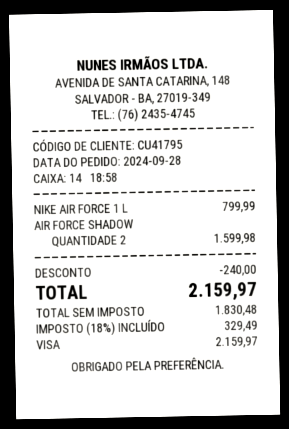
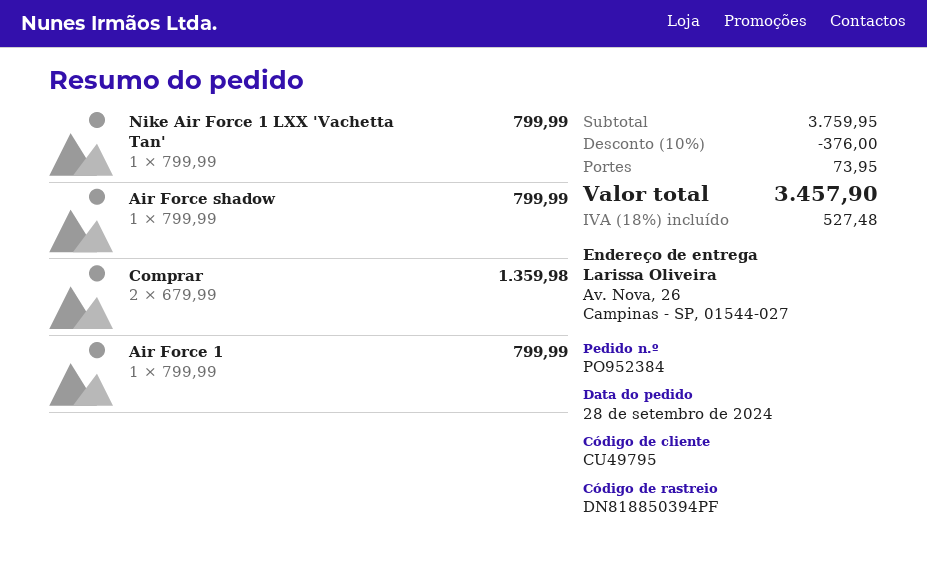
customer number: CU41795 -> CU49795
AIR FORCE SHADOW: 2 for 1599.98 -> 1 for 799.99
Comprar: none -> 2 for 1359.98
Air Force 1: none -> 1 for 799.99
discount: 240.00 -> 376.00
shipping: none -> 73.95
tax: 18% = 329.49 -> 18% = 527.48
total: 2159.97 -> 3457.90

